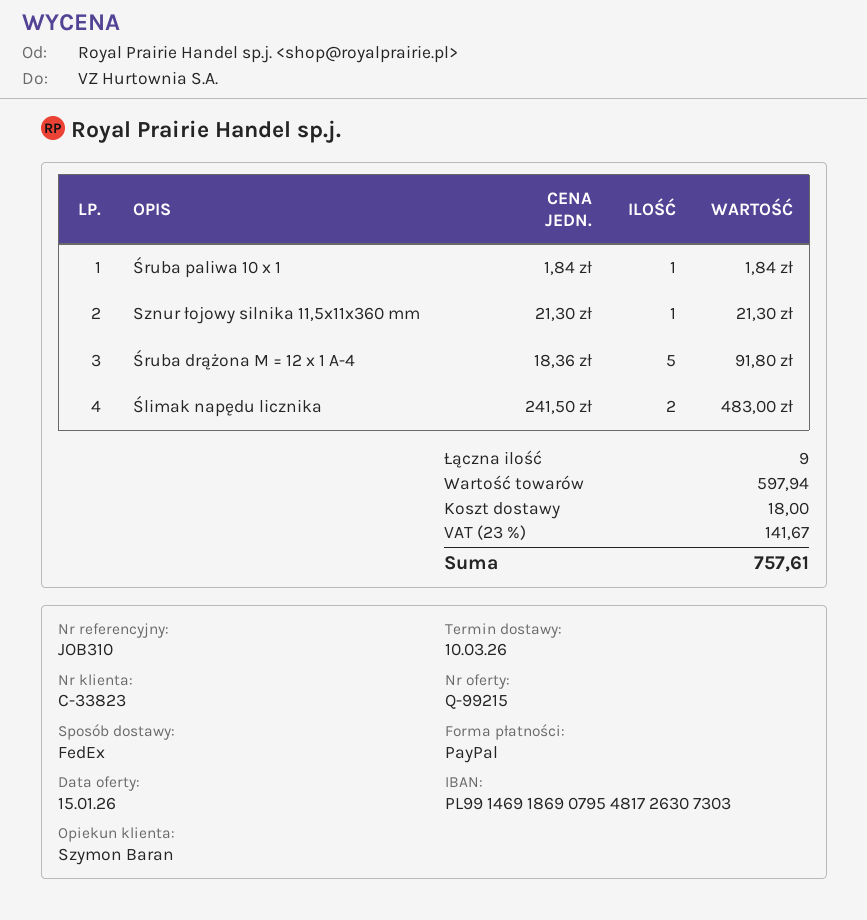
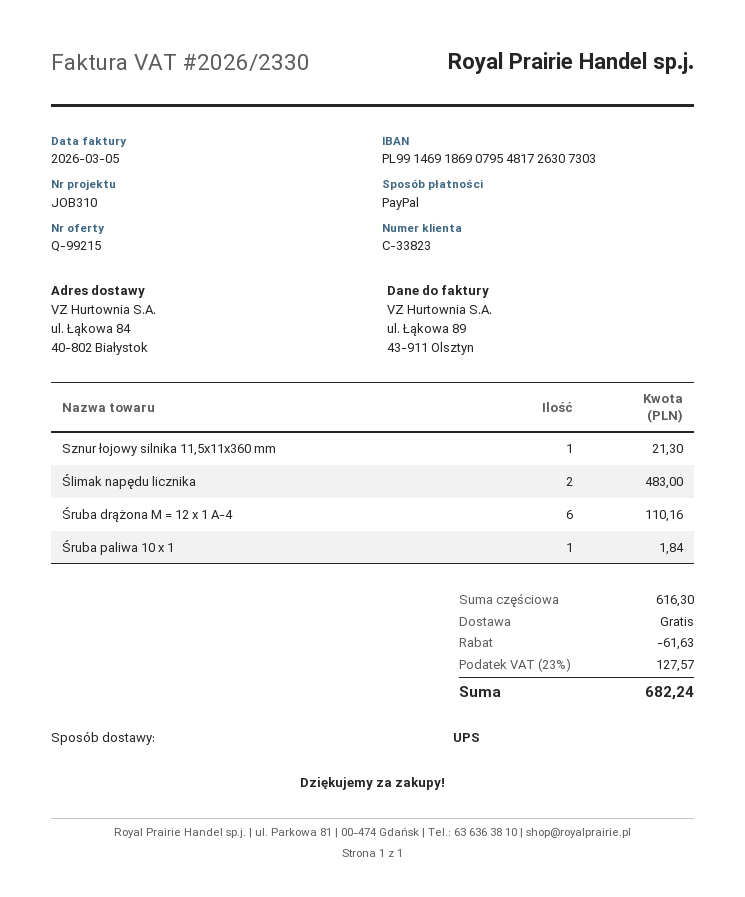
shipping method: FedEx -> UPS
Śruba drążona M = 12 x 1 A-4: 5 for 91.80 -> 6 for 110.16
subtotal: 597.94 -> 616.30
discount: none -> 61.63
shipping: 18.00 -> 0.00
tax: 23% = 141.67 -> 23% = 127.57
total: 757.61 -> 682.24

